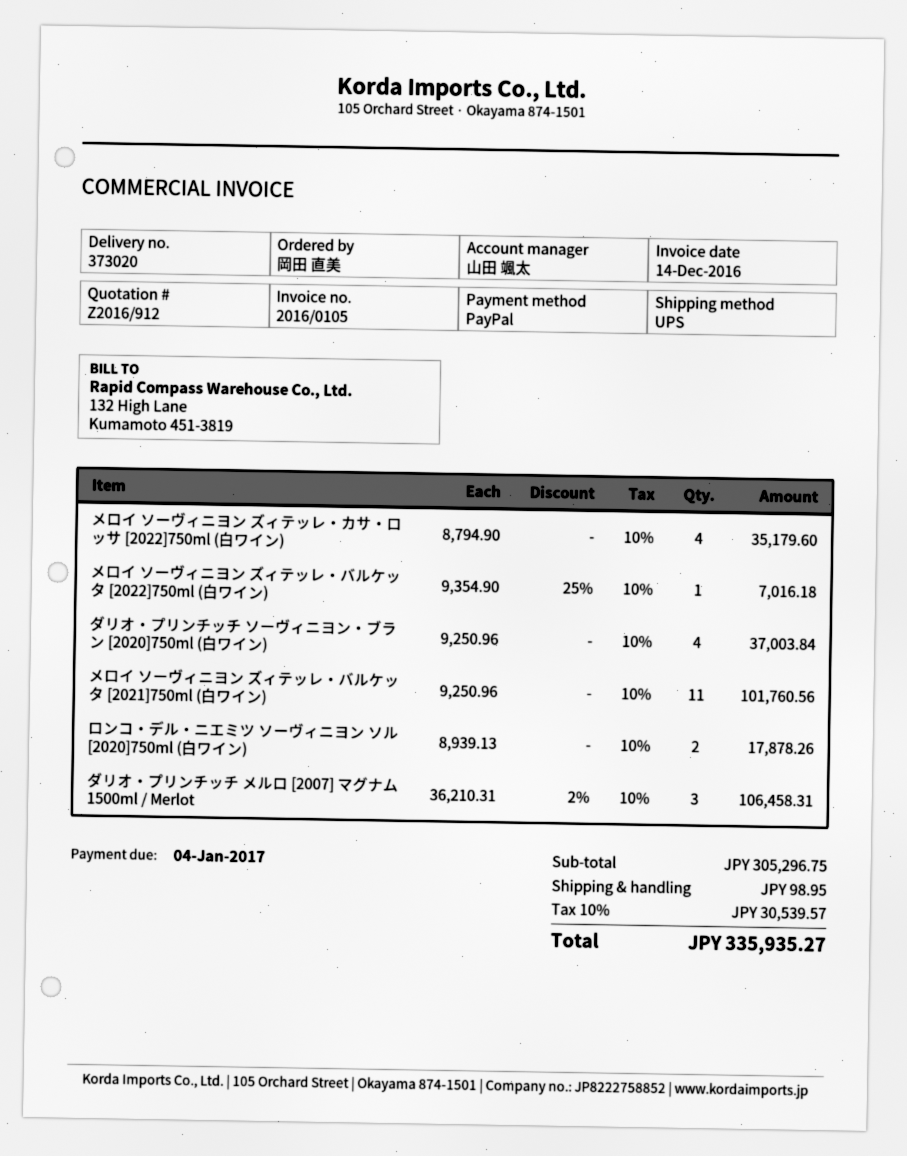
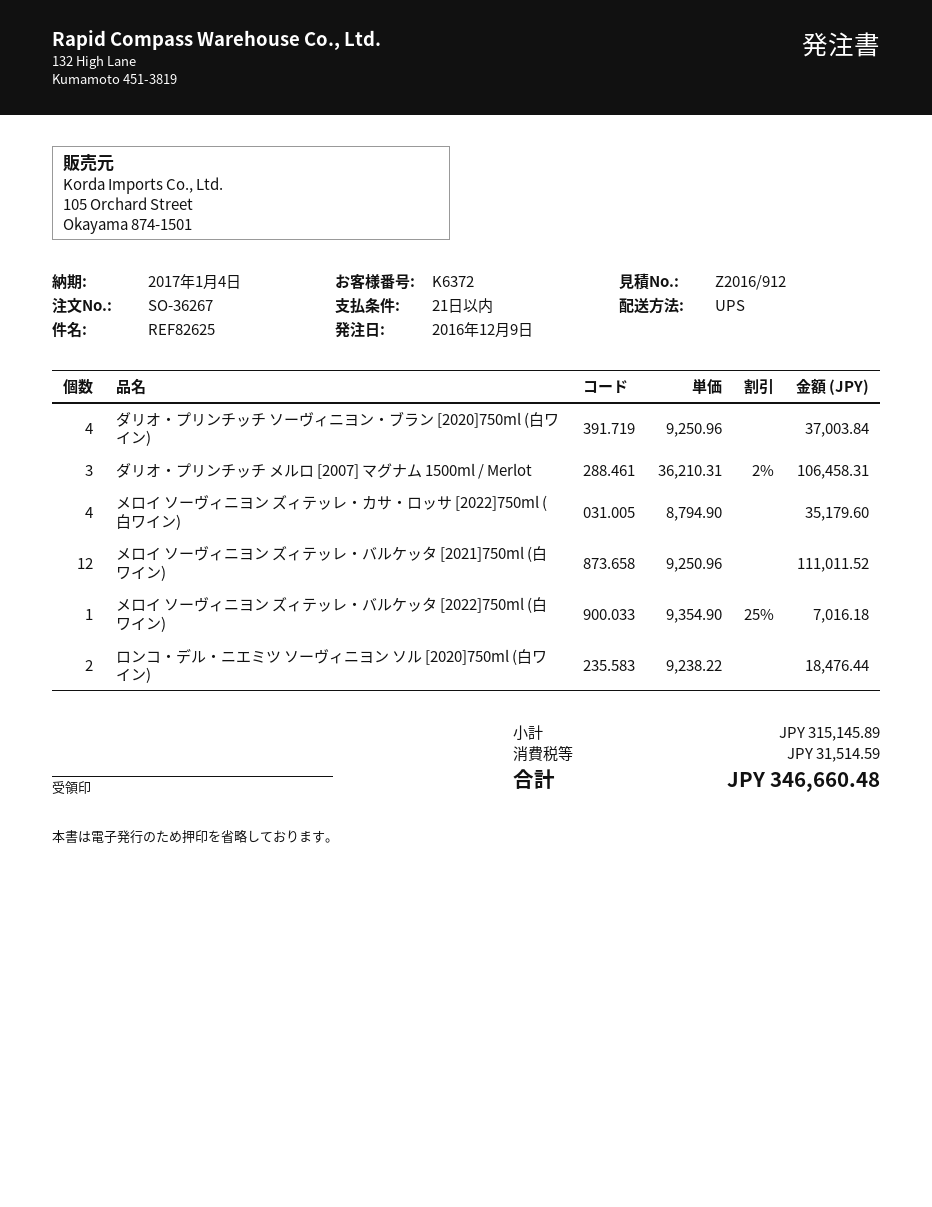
メロイ ソーヴィニヨン ズィテッレ・バルケッタ [2021]750ml (白ワイン): 11 x 9250.96 = 101760.56 -> 12 x 9250.96 = 111011.52
ロンコ・デル・ニエミツ ソーヴィニヨン ソル [2020]750ml (白ワイン): 2 x 8939.13 = 17878.26 -> 2 x 9238.22 = 18476.44
subtotal: 305296.75 -> 315145.89
shipping: 98.95 -> none
tax: 30539.57 -> 31514.59
total: 335935.27 -> 346660.48

